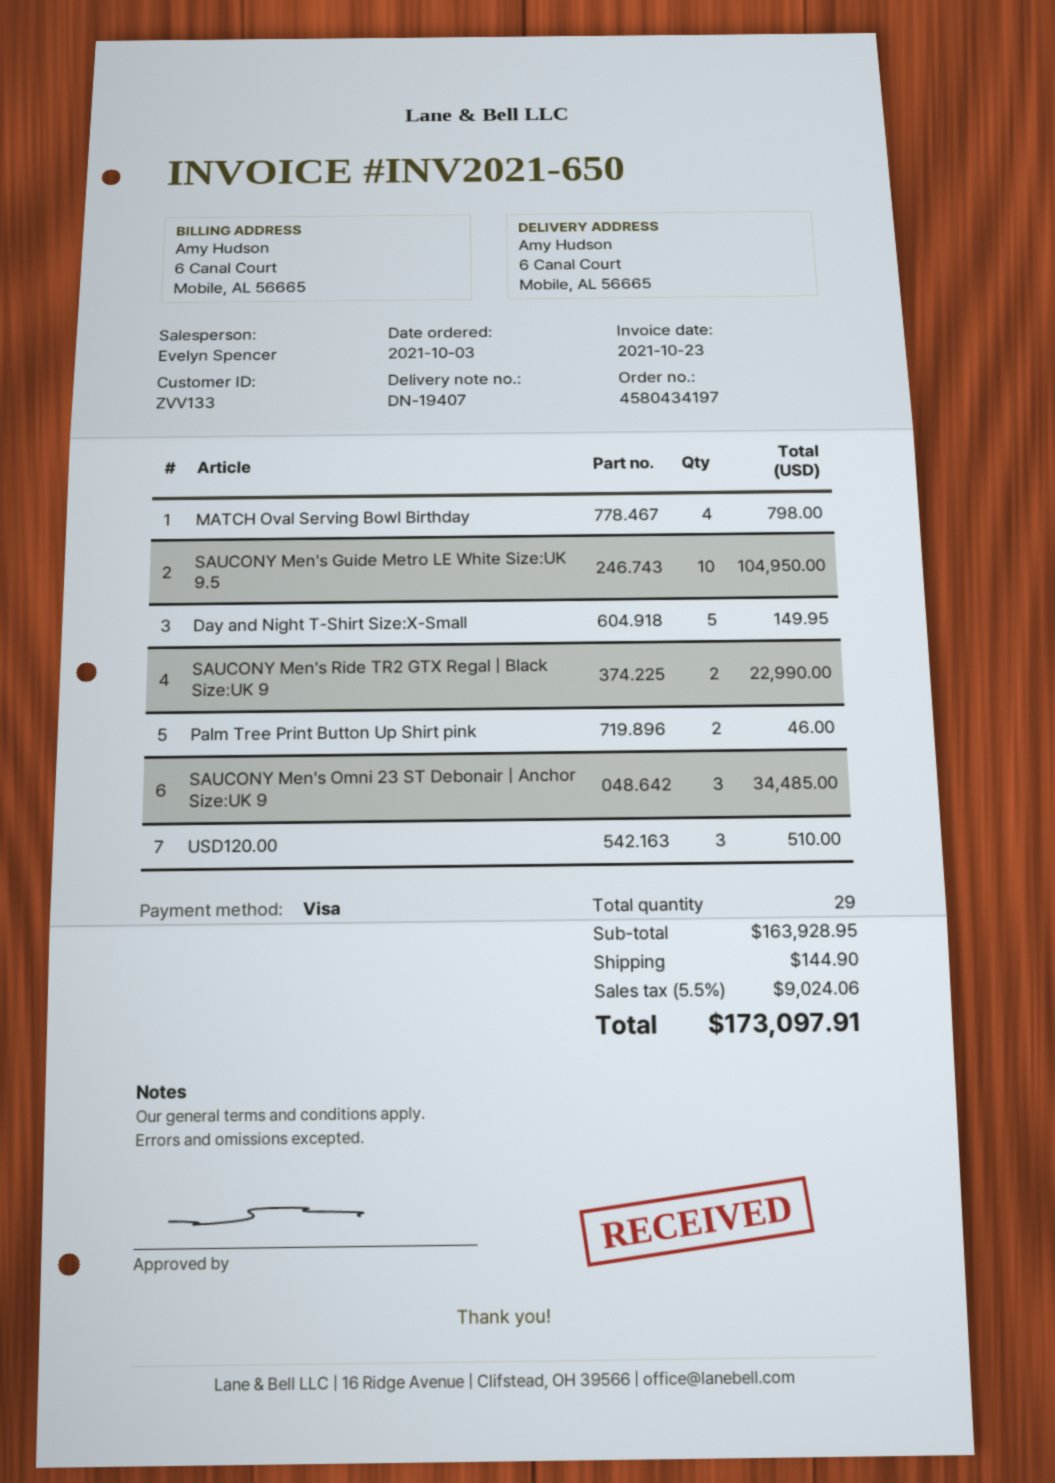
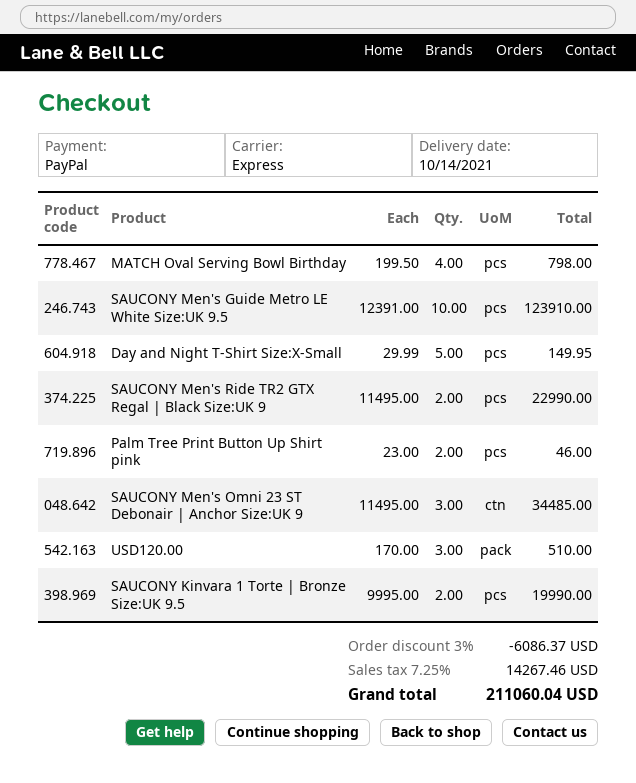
payment method: Visa -> PayPal
SAUCONY Men's Guide Metro LE White Size:UK 9.5: 10 for 104950.00 -> 10 for 123910.00
SAUCONY Kinvara 1 Torte | Bronze Size:UK 9.5: none -> 2 for 19990.00
discount: none -> 3% = 6086.37
shipping: 144.90 -> none
tax: 5.5% = 9024.06 -> 7.25% = 14267.46
total: 173097.91 -> 211060.04

